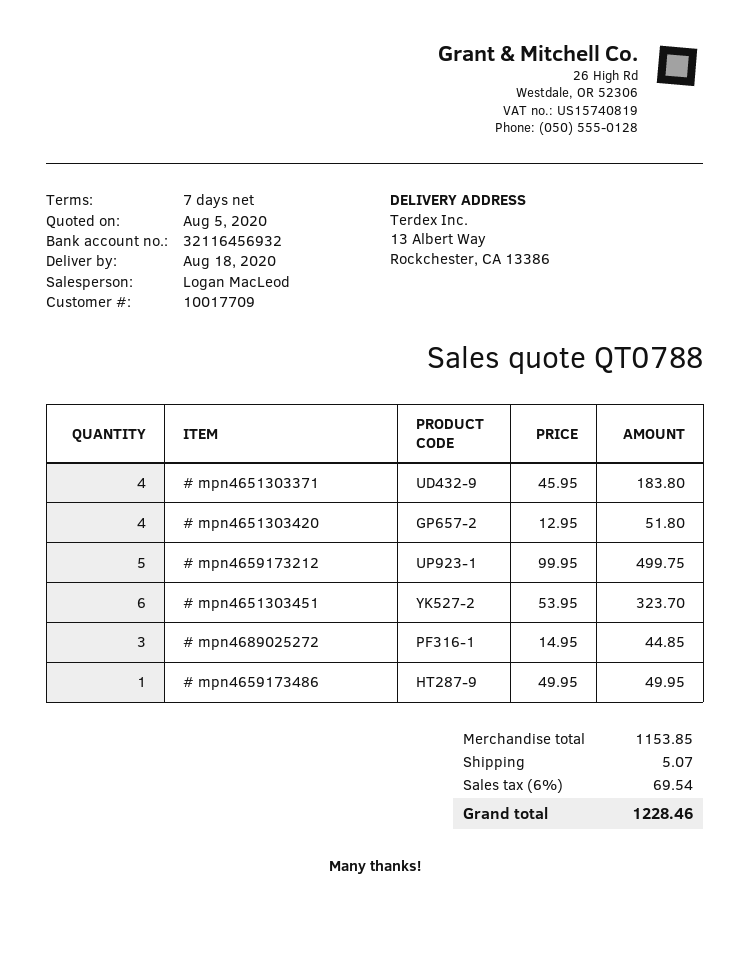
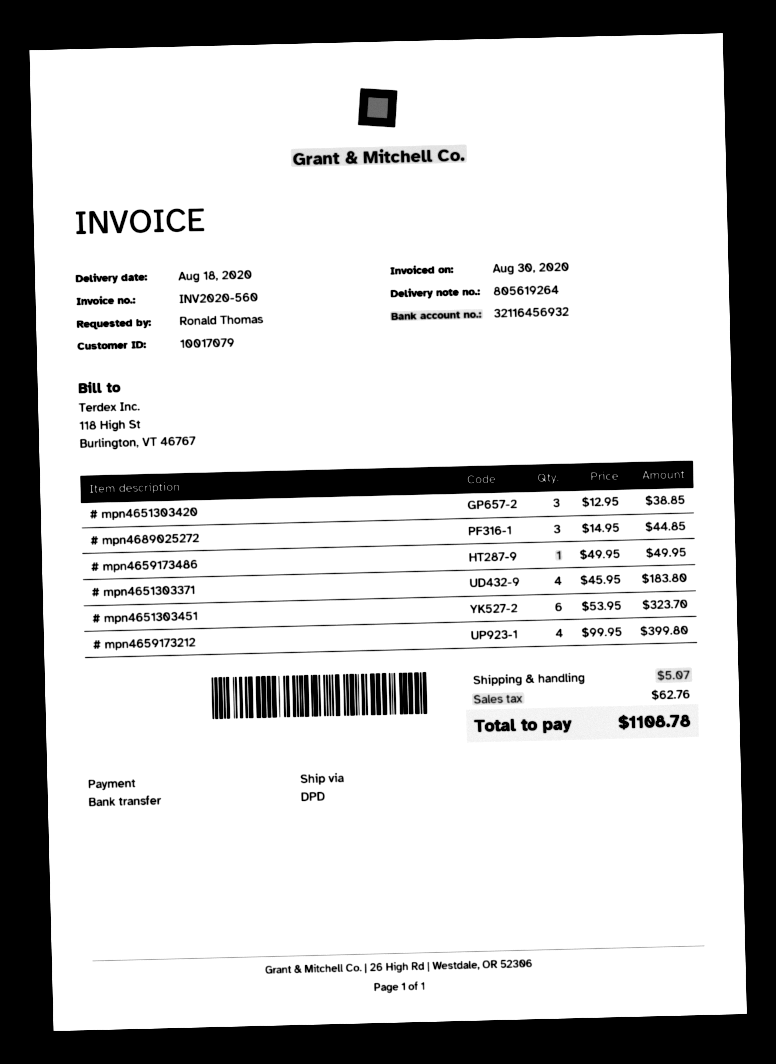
customer number: 10017709 -> 10017079
# mpn4651303420: 4 x 12.95 = 51.80 -> 3 x 12.95 = 38.85
# mpn4659173212: 5 x 99.95 = 499.75 -> 4 x 99.95 = 399.80
tax: 69.54 -> 62.76
total: 1228.46 -> 1108.78

